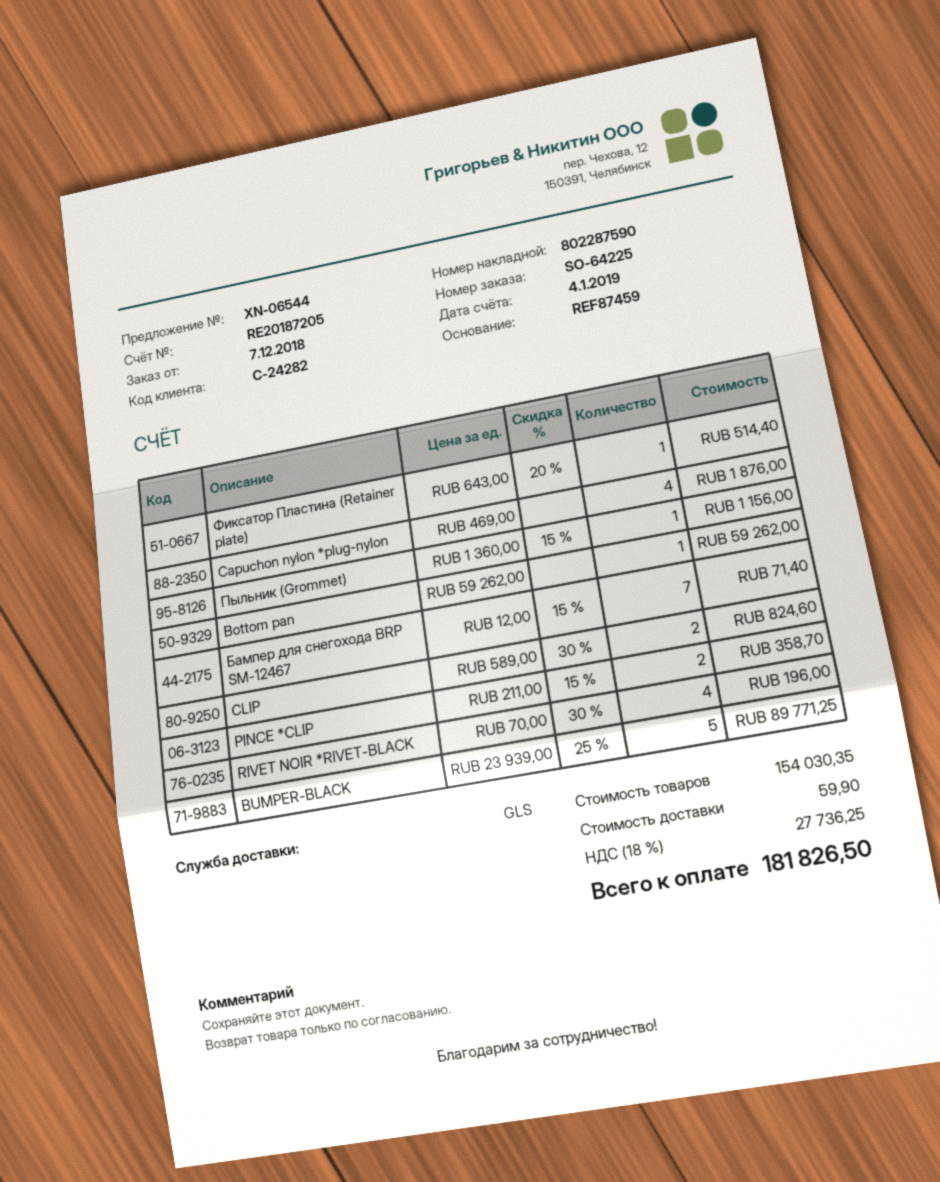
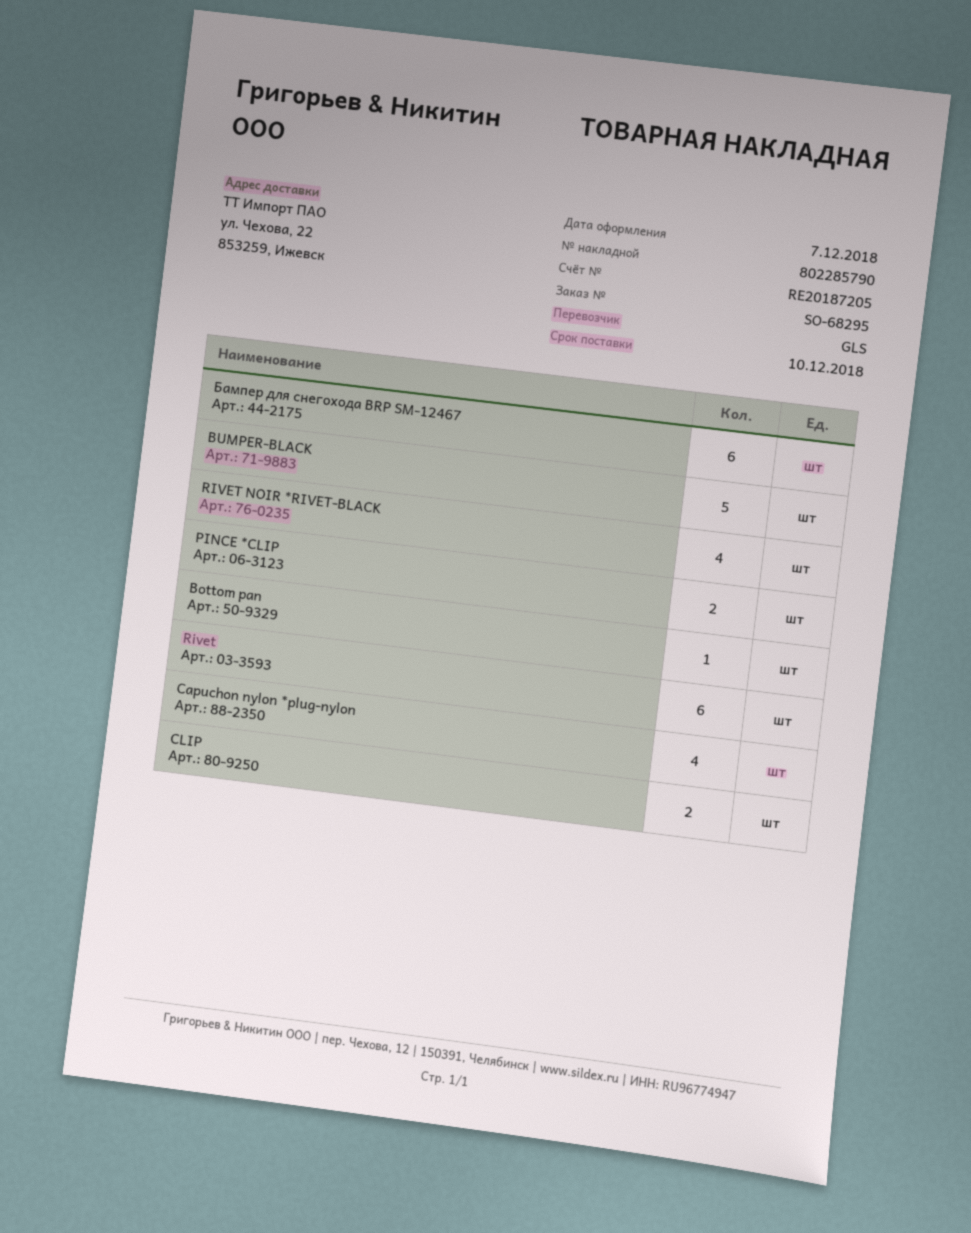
order number: SO-64225 -> SO-68295
delivery note number: 802287590 -> 802285790
Фиксатор Пластина (Retainer plate): 1 -> none
Пыльник (Grommet): 1 -> none
Бампер для снегохода BRP SM-12467: 7 -> 6
Rivet: none -> 6

